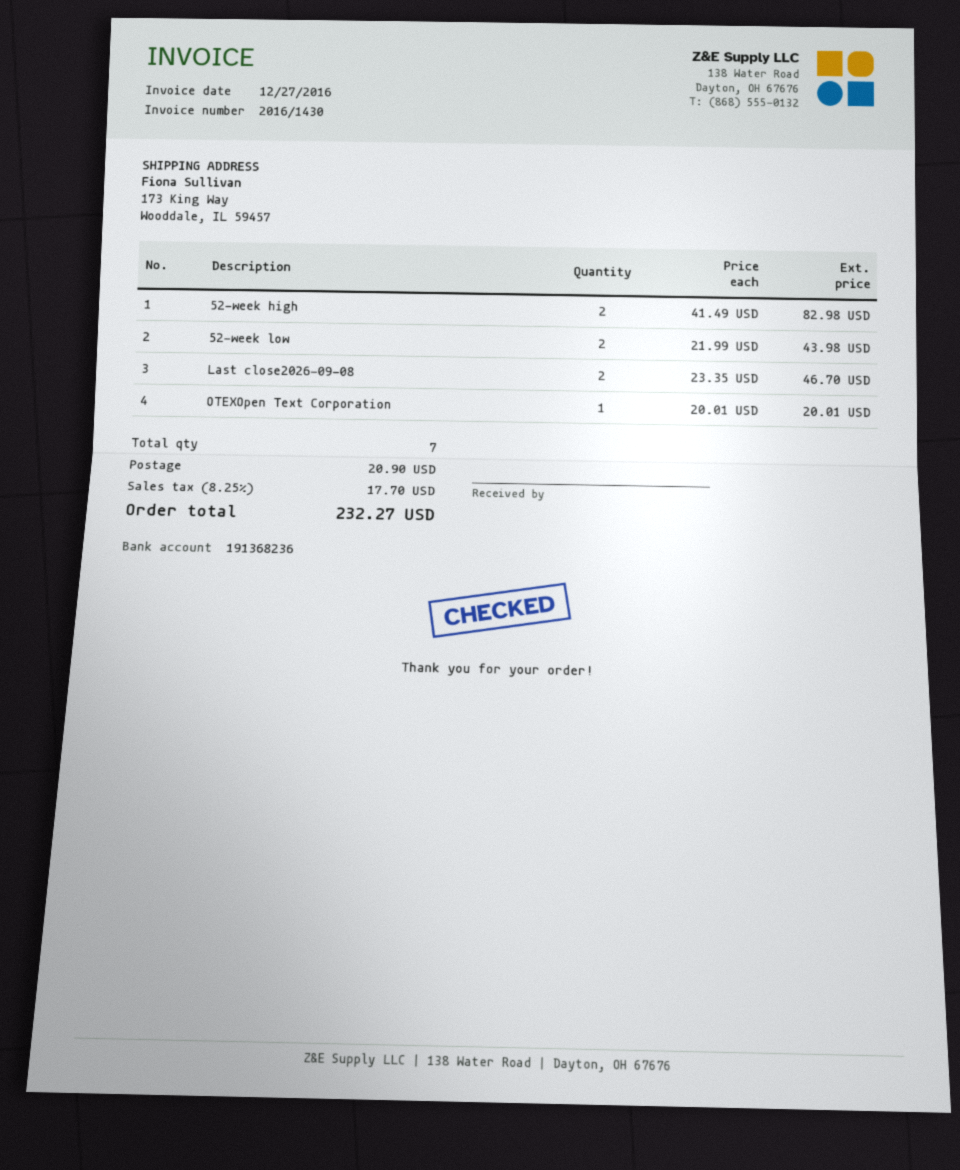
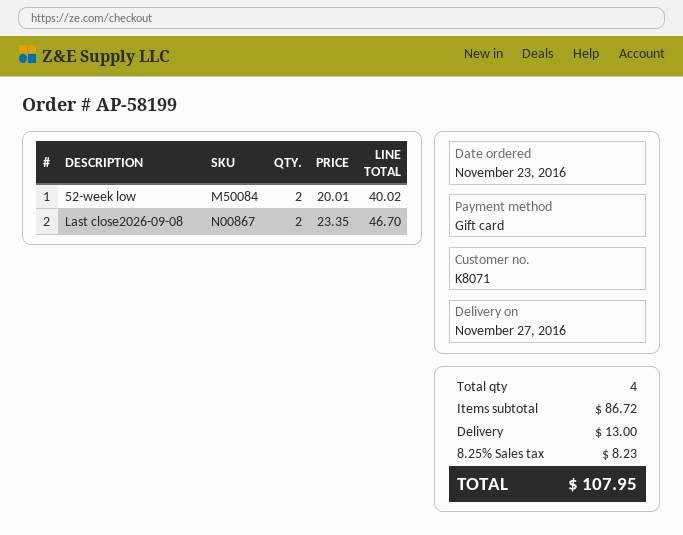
52-week high: 2 x 41.49 = 82.98 -> none
52-week low: 2 x 21.99 = 43.98 -> 2 x 20.01 = 40.02
OTEXOpen Text Corporation: 1 x 20.01 = 20.01 -> none
total quantity: 7 -> 4
shipping: 20.90 -> 13.00
tax: 8.25% = 17.70 -> 8.25% = 8.23
total: 232.27 -> 107.95

